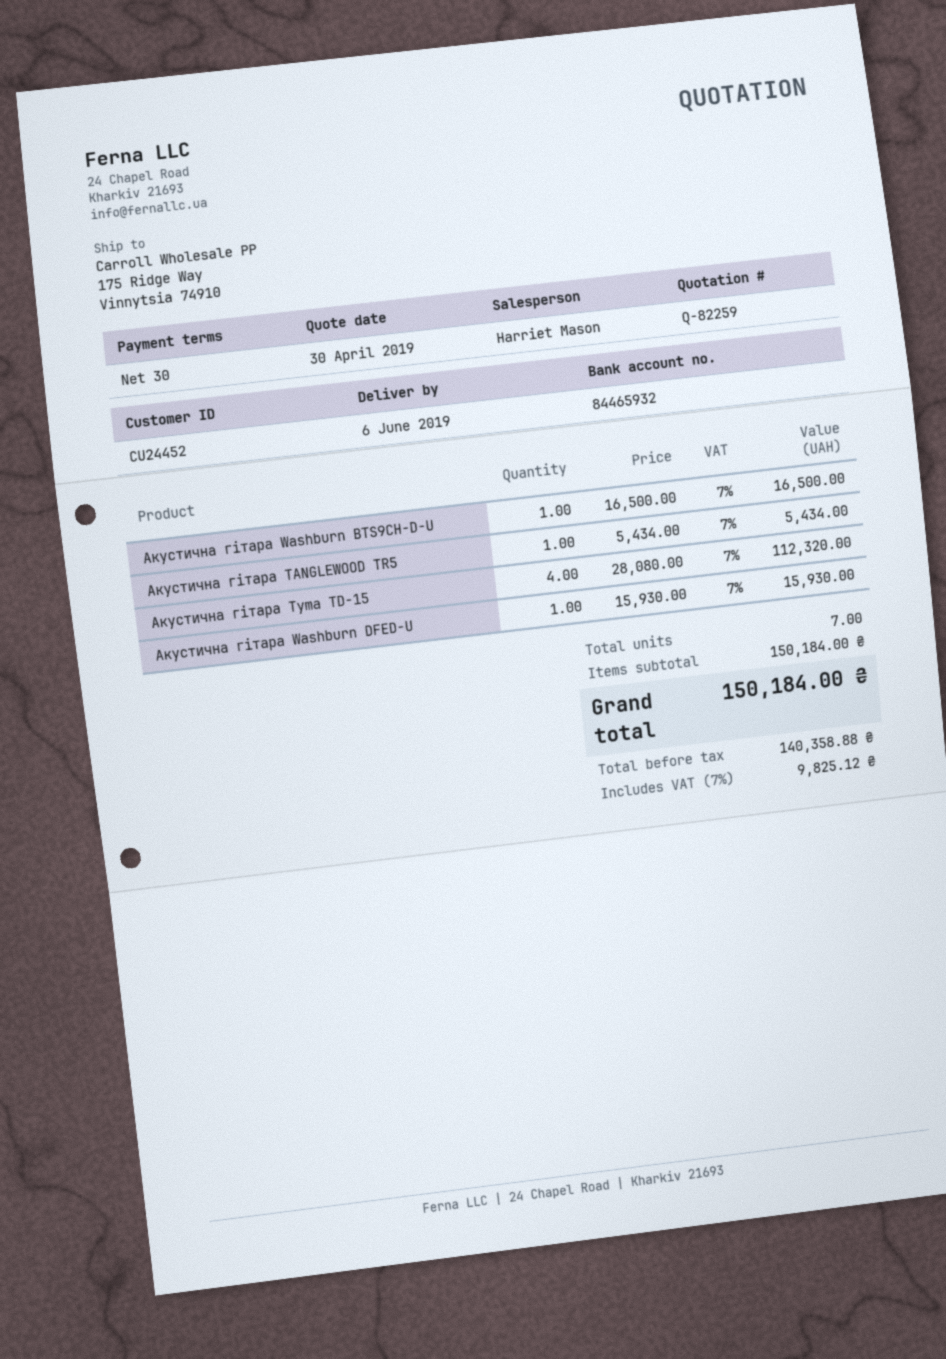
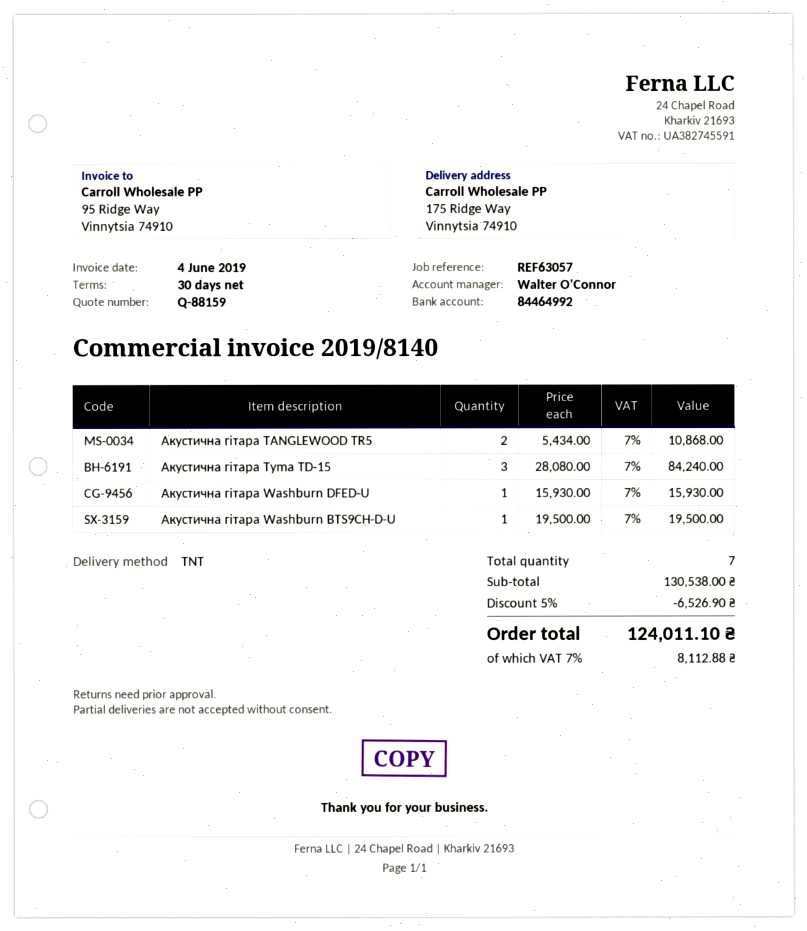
quote number: Q-82259 -> Q-88159
sales rep: Harriet Mason -> Walter O'Connor
bank account: 84465932 -> 84464992
Акустична гітара Washburn BTS9CH-D-U: 1 x 16500.00 = 16500.00 -> 1 x 19500.00 = 19500.00
Акустична гітара TANGLEWOOD TR5: 1 x 5434.00 = 5434.00 -> 2 x 5434.00 = 10868.00
Акустична гітара Tyma TD-15: 4 x 28080.00 = 112320.00 -> 3 x 28080.00 = 84240.00
subtotal: 150184.00 -> 130538.00
discount: none -> 5% = 6526.90
tax: 7% = 9825.12 -> 7% = 8112.88
total: 150184.00 -> 124011.10

